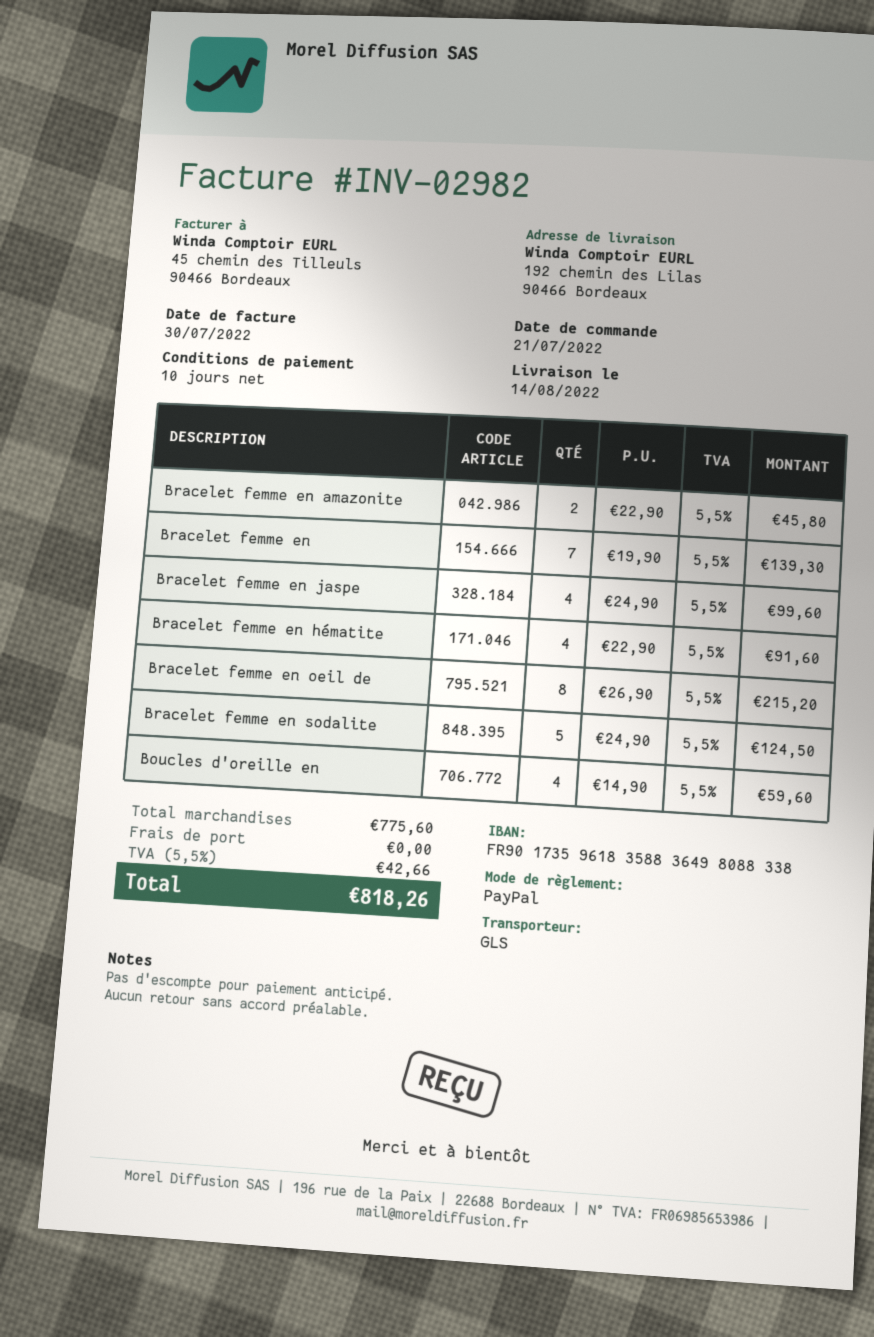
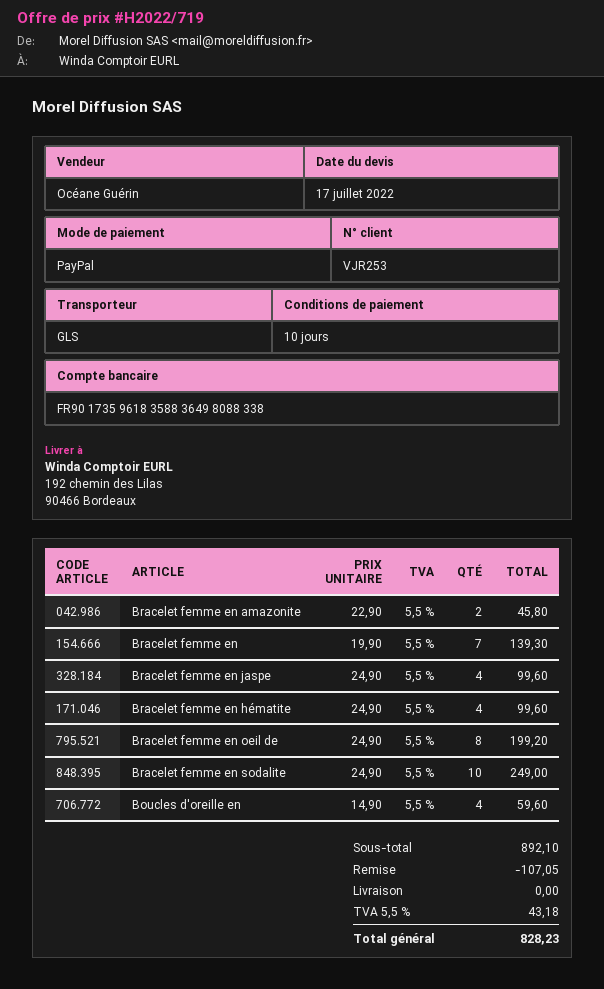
Bracelet femme en hématite: 4 x 22.90 = 91.60 -> 4 x 24.90 = 99.60
Bracelet femme en oeil de: 8 x 26.90 = 215.20 -> 8 x 24.90 = 199.20
Bracelet femme en sodalite: 5 x 24.90 = 124.50 -> 10 x 24.90 = 249.00
subtotal: 775.60 -> 892.10
discount: none -> 107.05
tax: 5.5% = 42.66 -> 5.5% = 43.18
total: 818.26 -> 828.23

